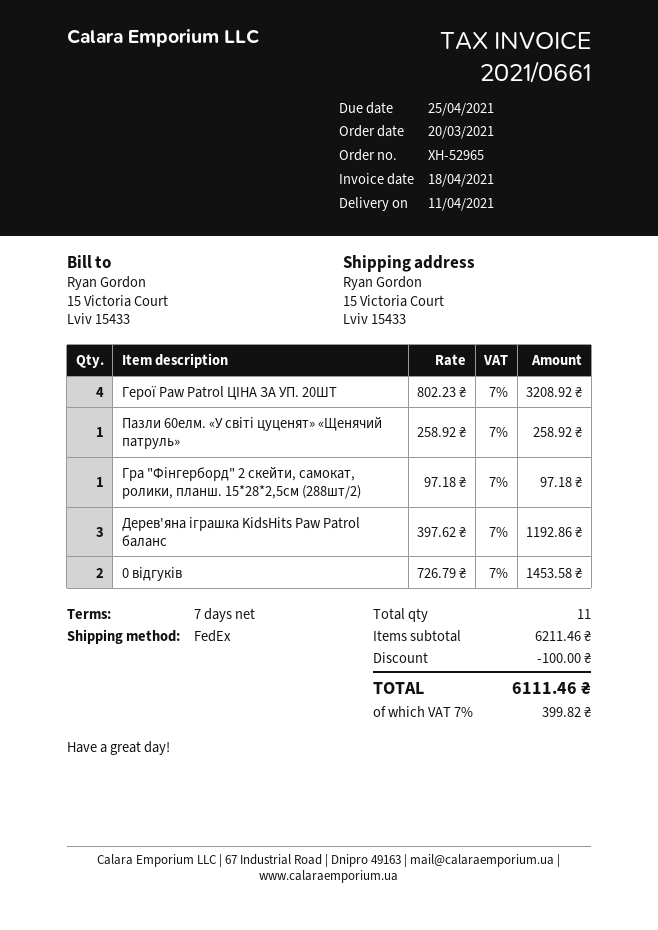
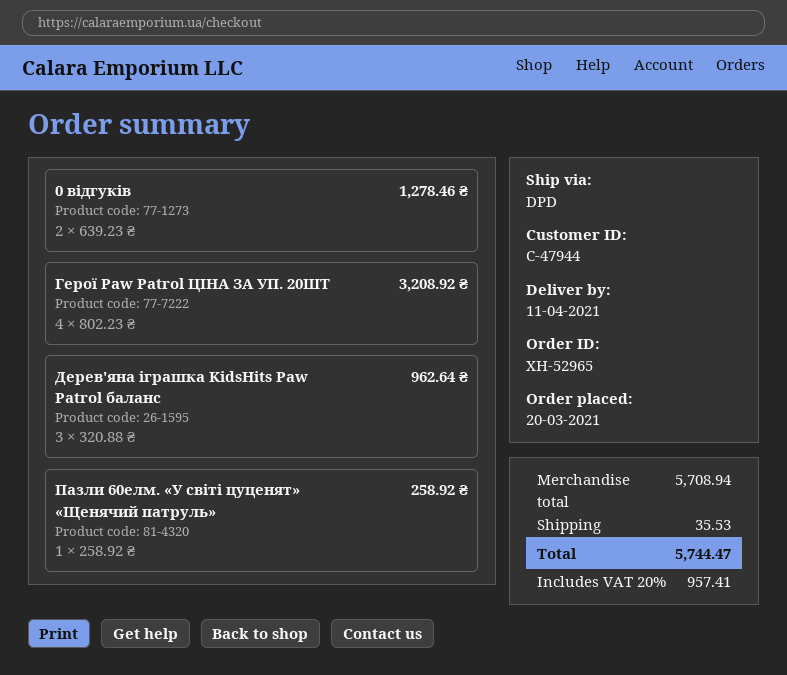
shipping method: FedEx -> DPD
Гра "Фінгерборд" 2 скейти, самокат, ролики, планш. 15*28*2,5см (288шт/2): 1 x 97.18 = 97.18 -> none
Дерев'яна іграшка KidsHits Paw Patrol баланс: 3 x 397.62 = 1192.86 -> 3 x 320.88 = 962.64
0 відгуків: 2 x 726.79 = 1453.58 -> 2 x 639.23 = 1278.46
subtotal: 6211.46 -> 5708.94
discount: 100.00 -> none
shipping: none -> 35.53
tax: 7% = 399.82 -> 20% = 957.41
total: 6111.46 -> 5744.47

